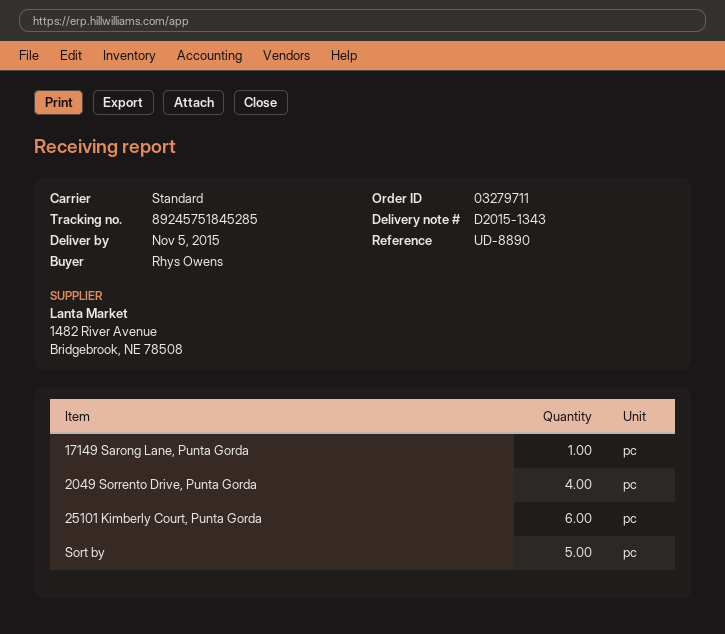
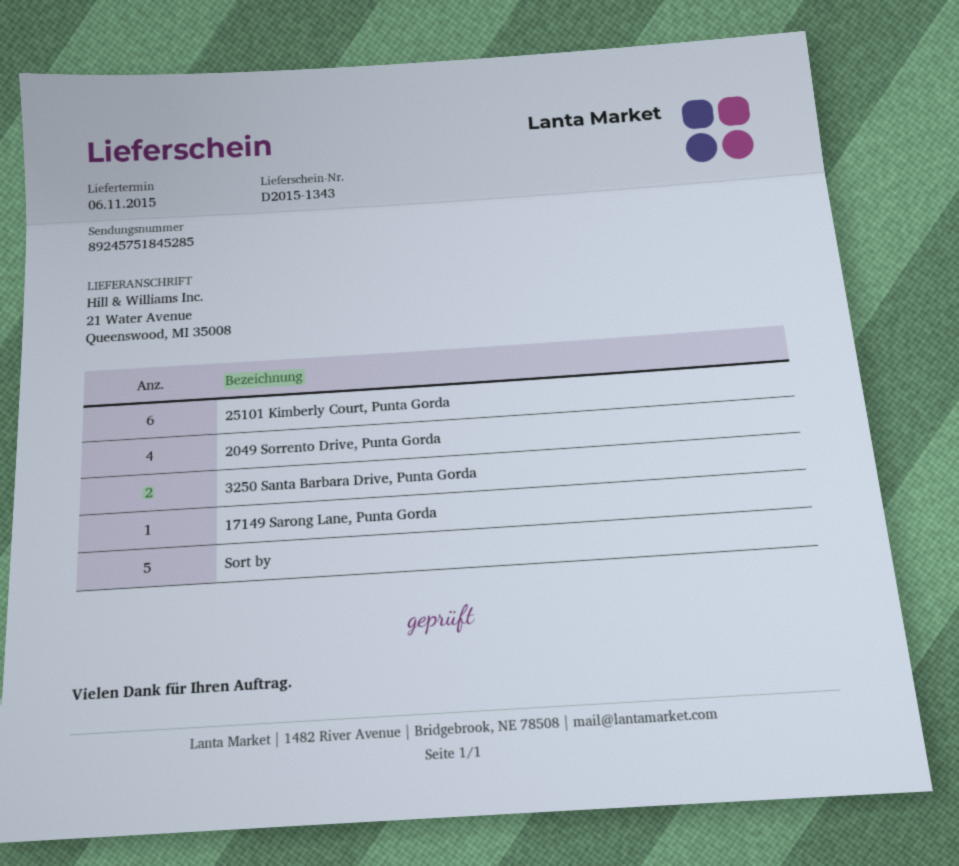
delivery date: 2015-11-05 -> 2015-11-06
3250 Santa Barbara Drive, Punta Gorda: none -> 2

